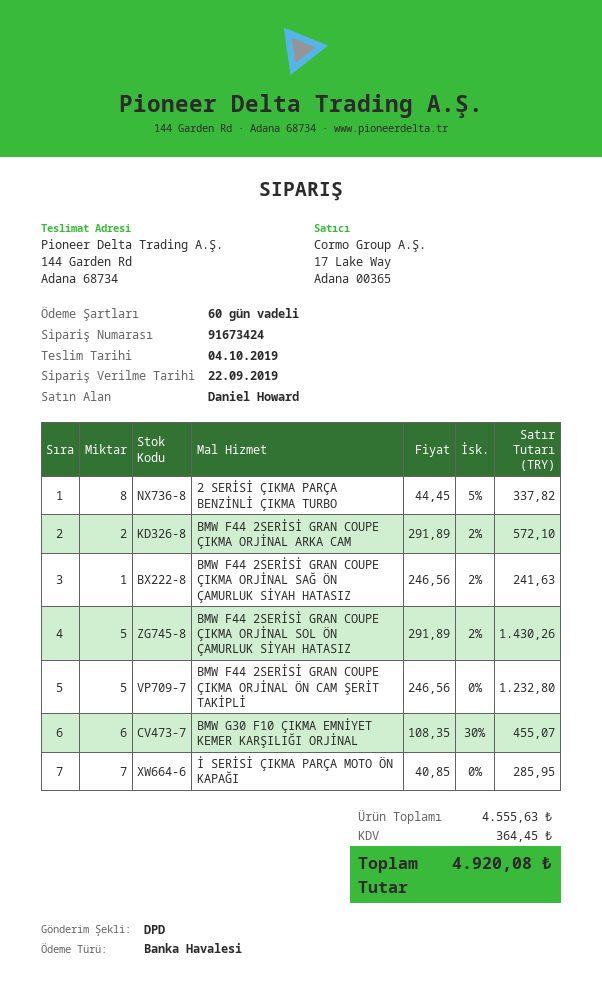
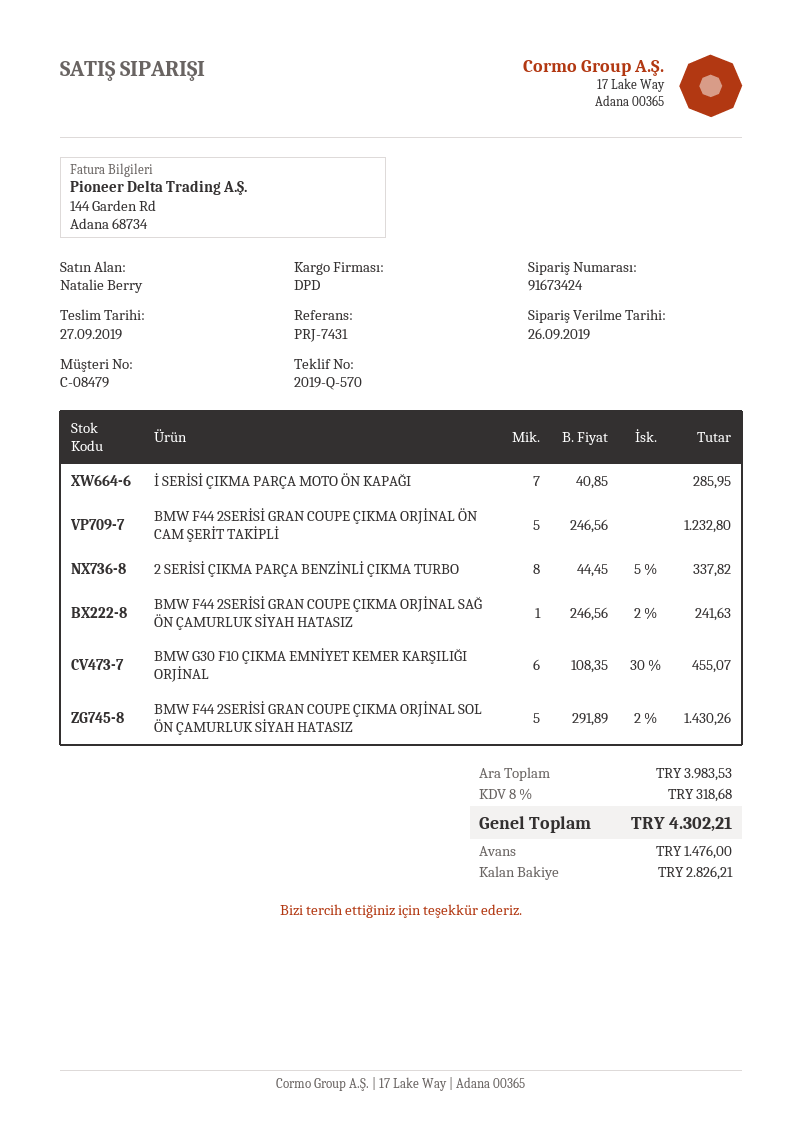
order date: 2019-09-22 -> 2019-09-26
delivery date: 2019-10-04 -> 2019-09-27
ordered by: Daniel Howard -> Natalie Berry
BMW F44 2SERİSİ GRAN COUPE ÇIKMA ORJİNAL ARKA CAM: 2 x 291.89 - 2% = 572.10 -> none
subtotal: 4555.63 -> 3983.53
tax: 364.45 -> 318.68
total: 4920.08 -> 4302.21

